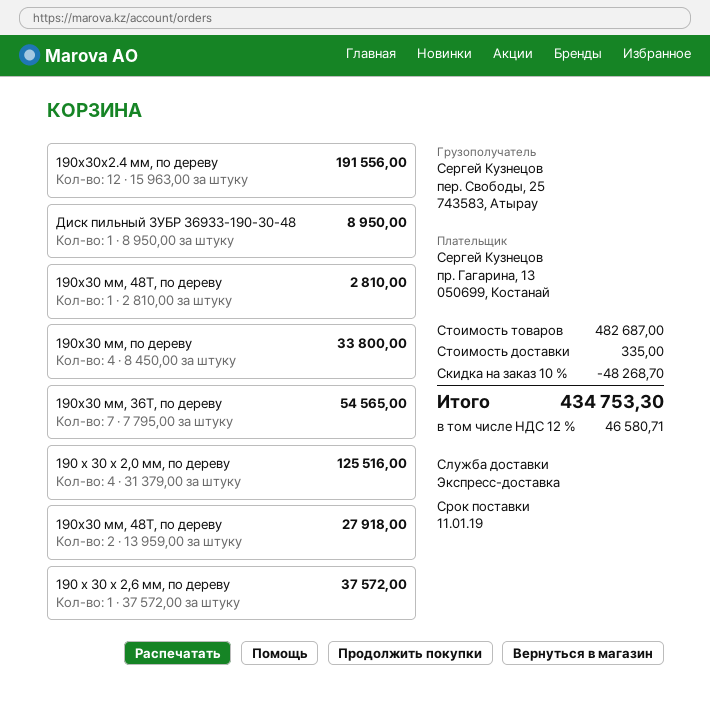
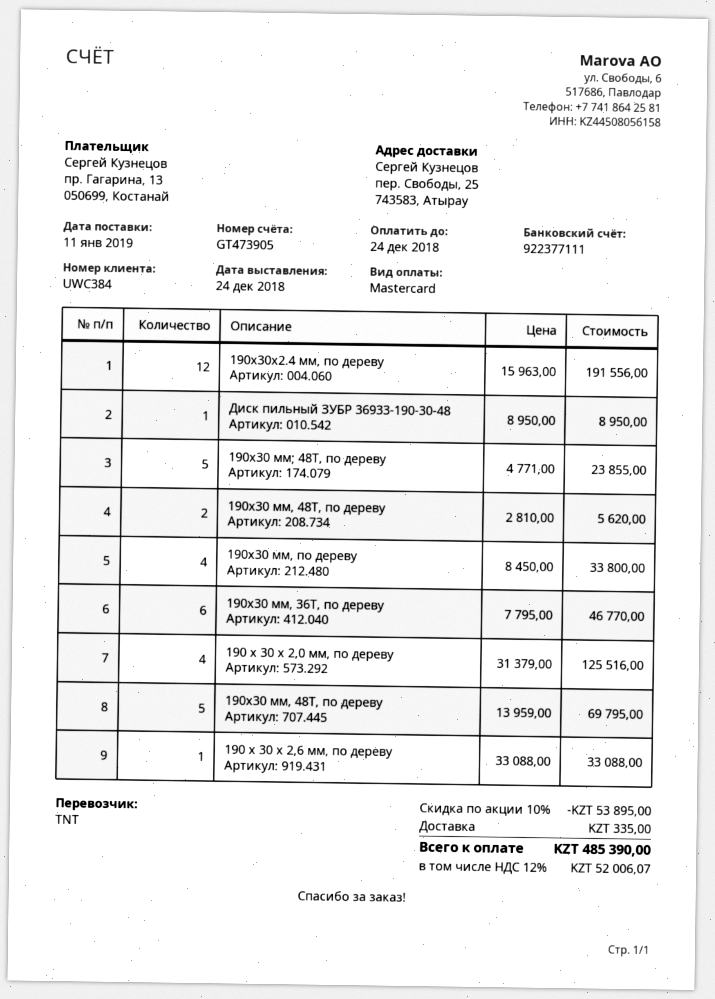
shipping method: express -> TNT
190х30 мм, 48Т, по дереву: 1 x 2810.00 = 2810.00 -> 2 x 2810.00 = 5620.00
190x30 мм, 36Т, по дереву: 7 x 7795.00 = 54565.00 -> 6 x 7795.00 = 46770.00
190x30 мм, 48Т, по дереву: 2 x 13959.00 = 27918.00 -> 5 x 13959.00 = 69795.00
190 x 30 x 2,6 мм, по дереву: 1 x 37572.00 = 37572.00 -> 1 x 33088.00 = 33088.00
190х30 мм; 48T, по дереву: none -> 5 x 4771.00 = 23855.00
discount: 10% = 48268.70 -> 10% = 53895.00
tax: 12% = 46580.71 -> 12% = 52006.07
total: 434753.30 -> 485390.00

